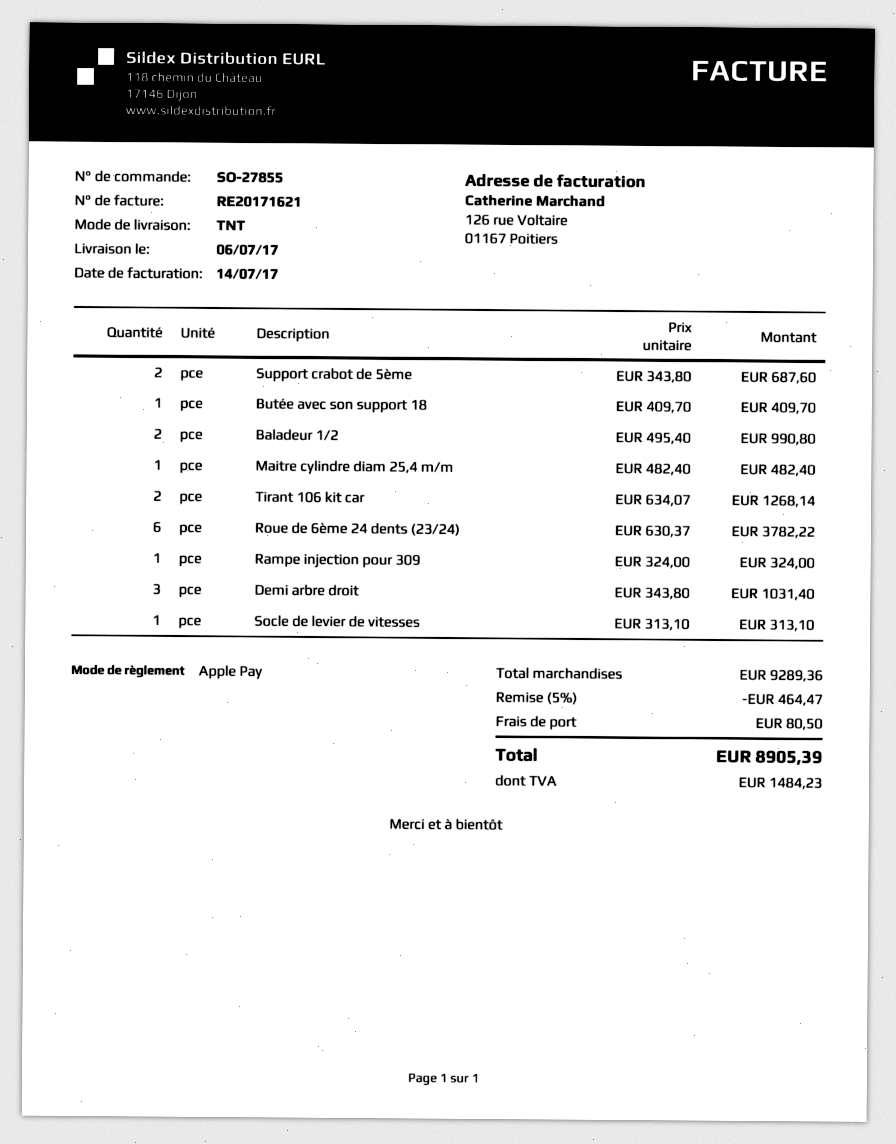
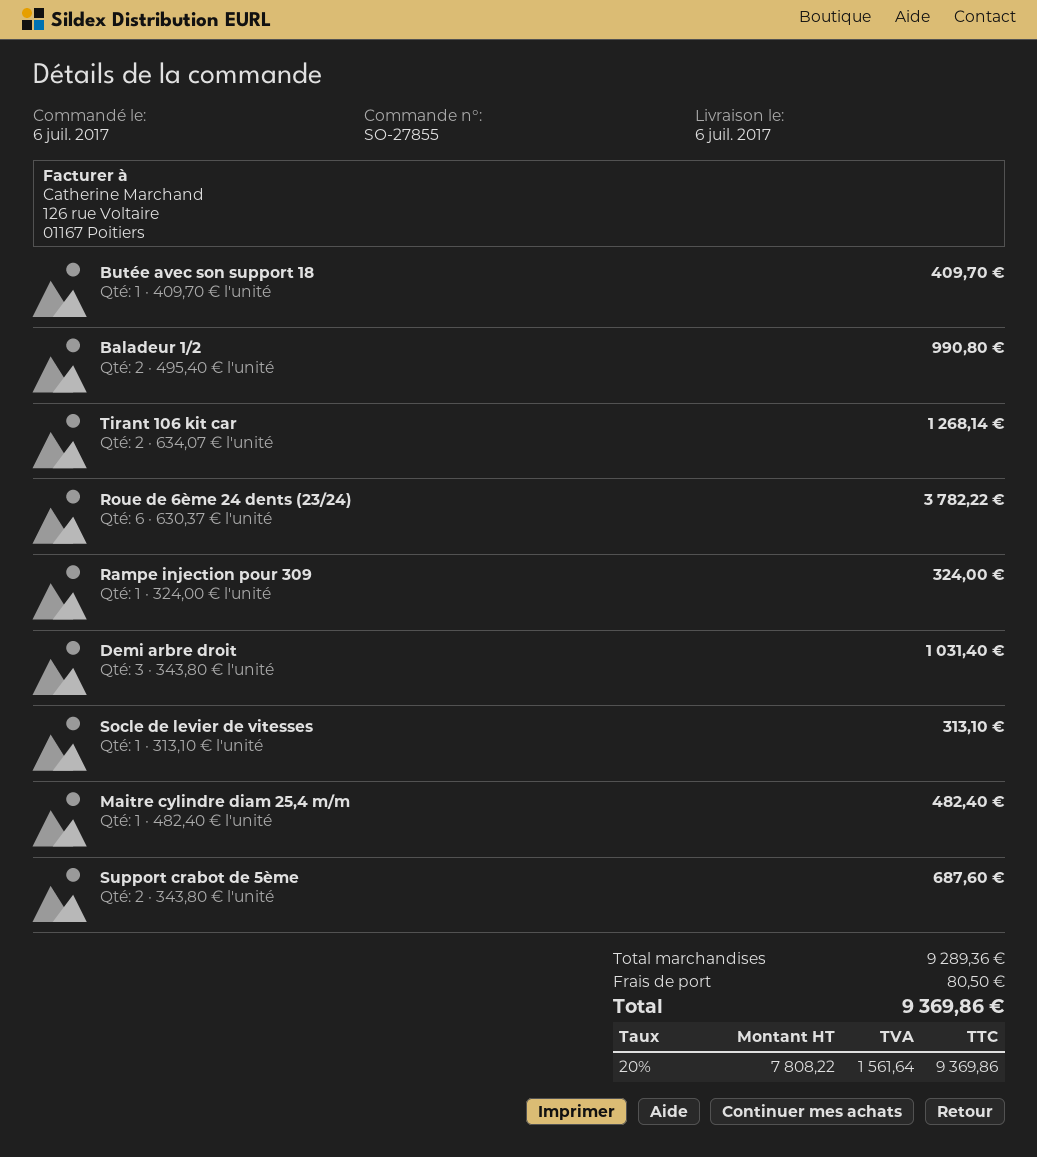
discount: 5% = 464.47 -> none
tax: 1484.23 -> 1561.64
total: 8905.39 -> 9369.86

